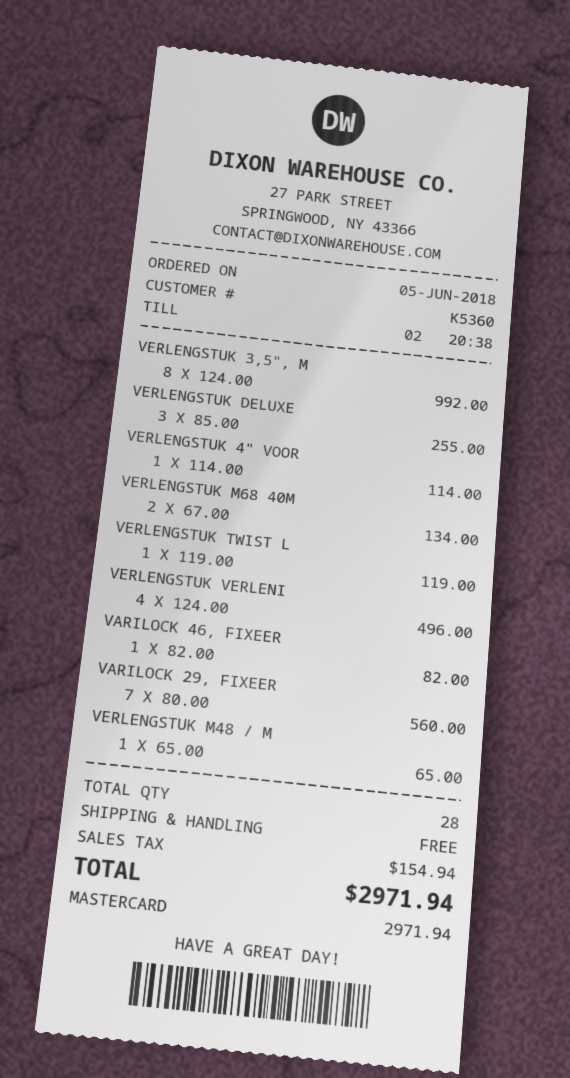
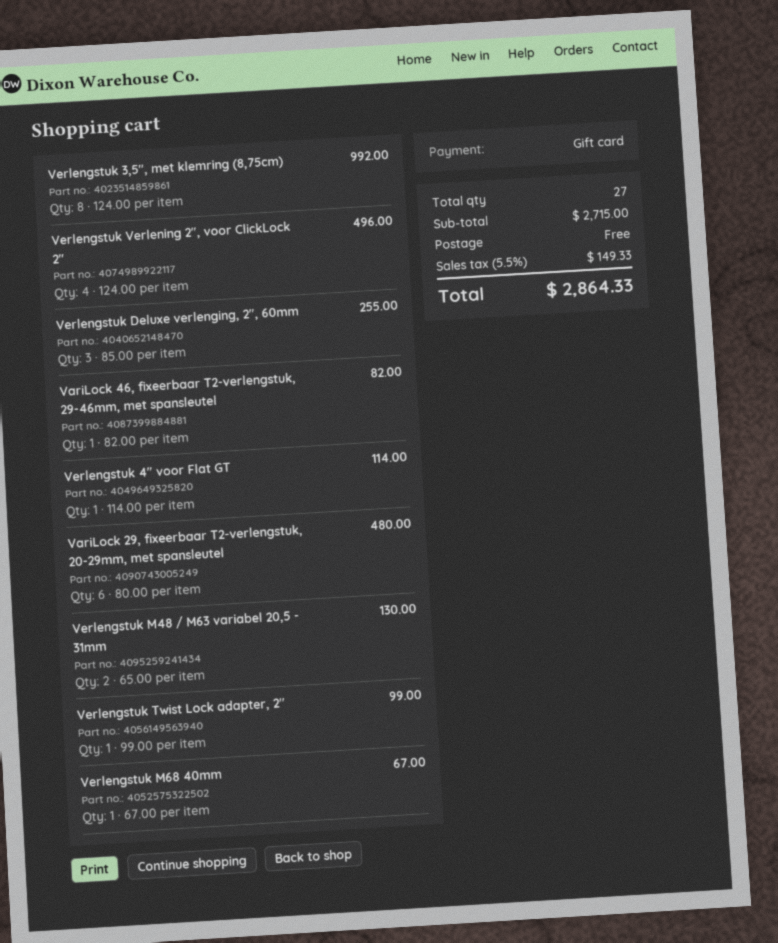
payment method: Mastercard -> gift card
VERLENGSTUK M68 40M: 2 x 67.00 = 134.00 -> 1 x 67.00 = 67.00
VERLENGSTUK TWIST L: 1 x 119.00 = 119.00 -> 1 x 99.00 = 99.00
VARILOCK 29, FIXEER: 7 x 80.00 = 560.00 -> 6 x 80.00 = 480.00
VERLENGSTUK M48 / M: 1 x 65.00 = 65.00 -> 2 x 65.00 = 130.00
total quantity: 28 -> 27
tax: 154.94 -> 149.33
total: 2971.94 -> 2864.33

